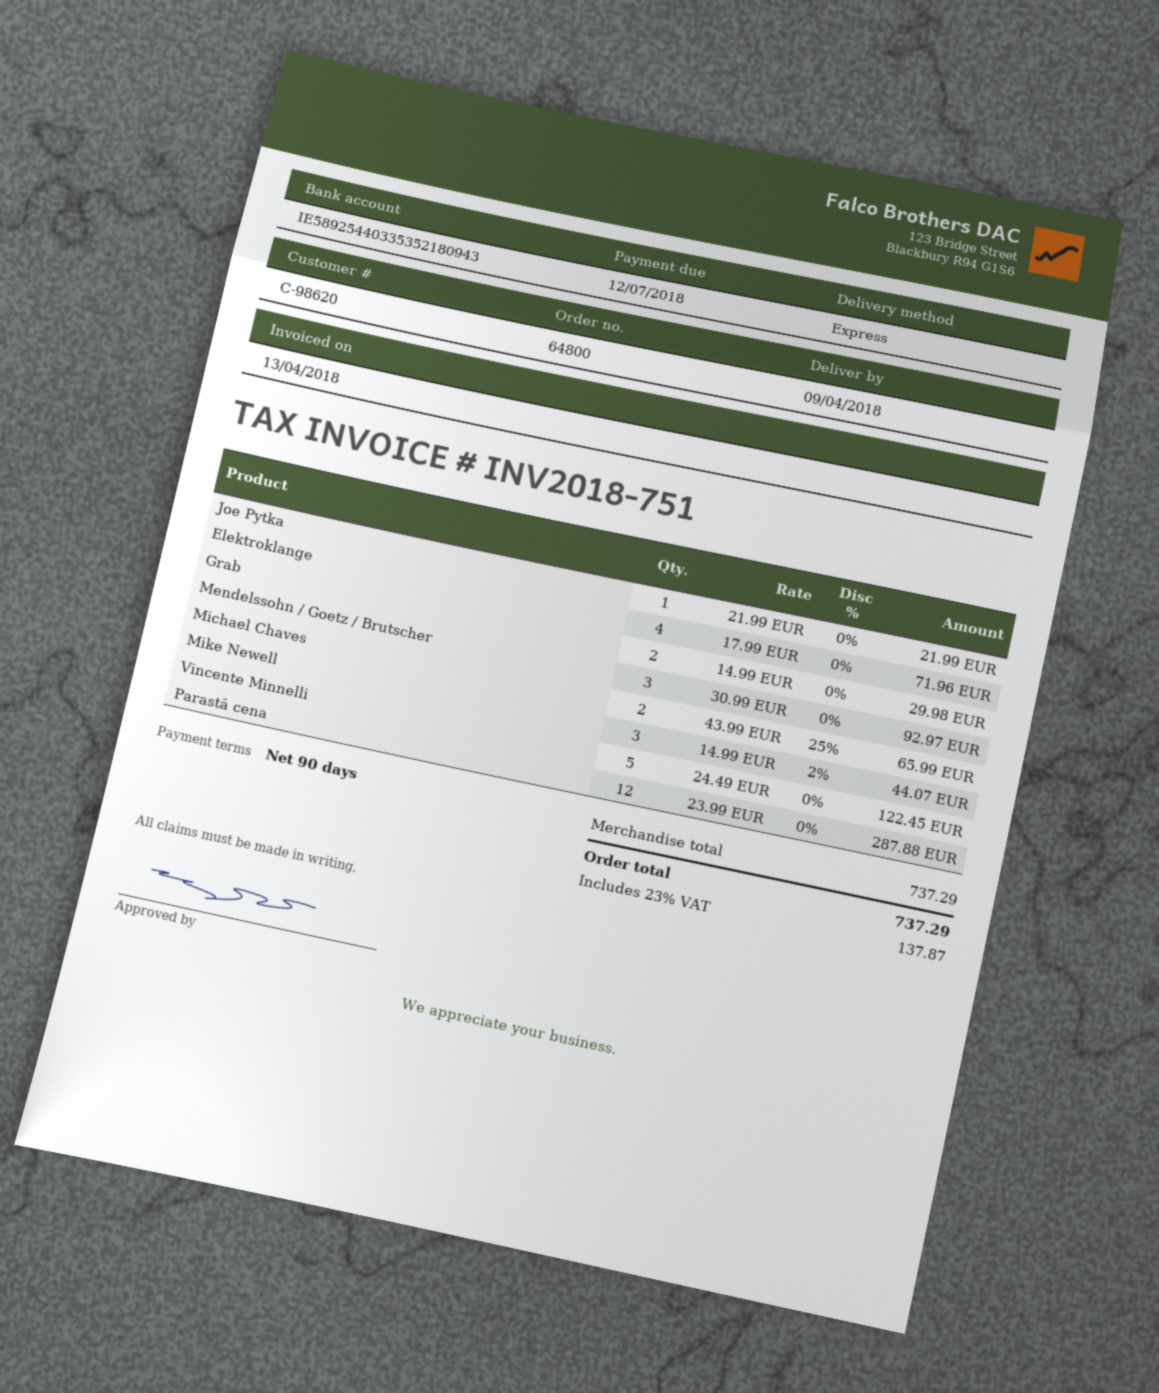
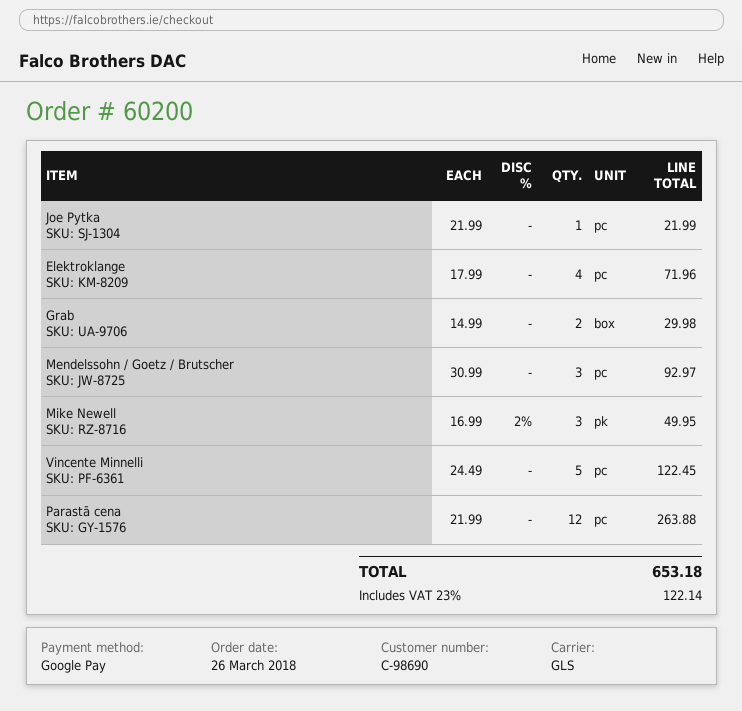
order number: 64800 -> 60200
customer number: C-98620 -> C-98690
shipping method: express -> GLS
Michael Chaves: 2 x 43.99 - 25% = 65.99 -> none
Mike Newell: 3 x 14.99 - 2% = 44.07 -> 3 x 16.99 - 2% = 49.95
Parastā cena: 12 x 23.99 = 287.88 -> 12 x 21.99 = 263.88
tax: 23% = 137.87 -> 23% = 122.14
total: 737.29 -> 653.18

